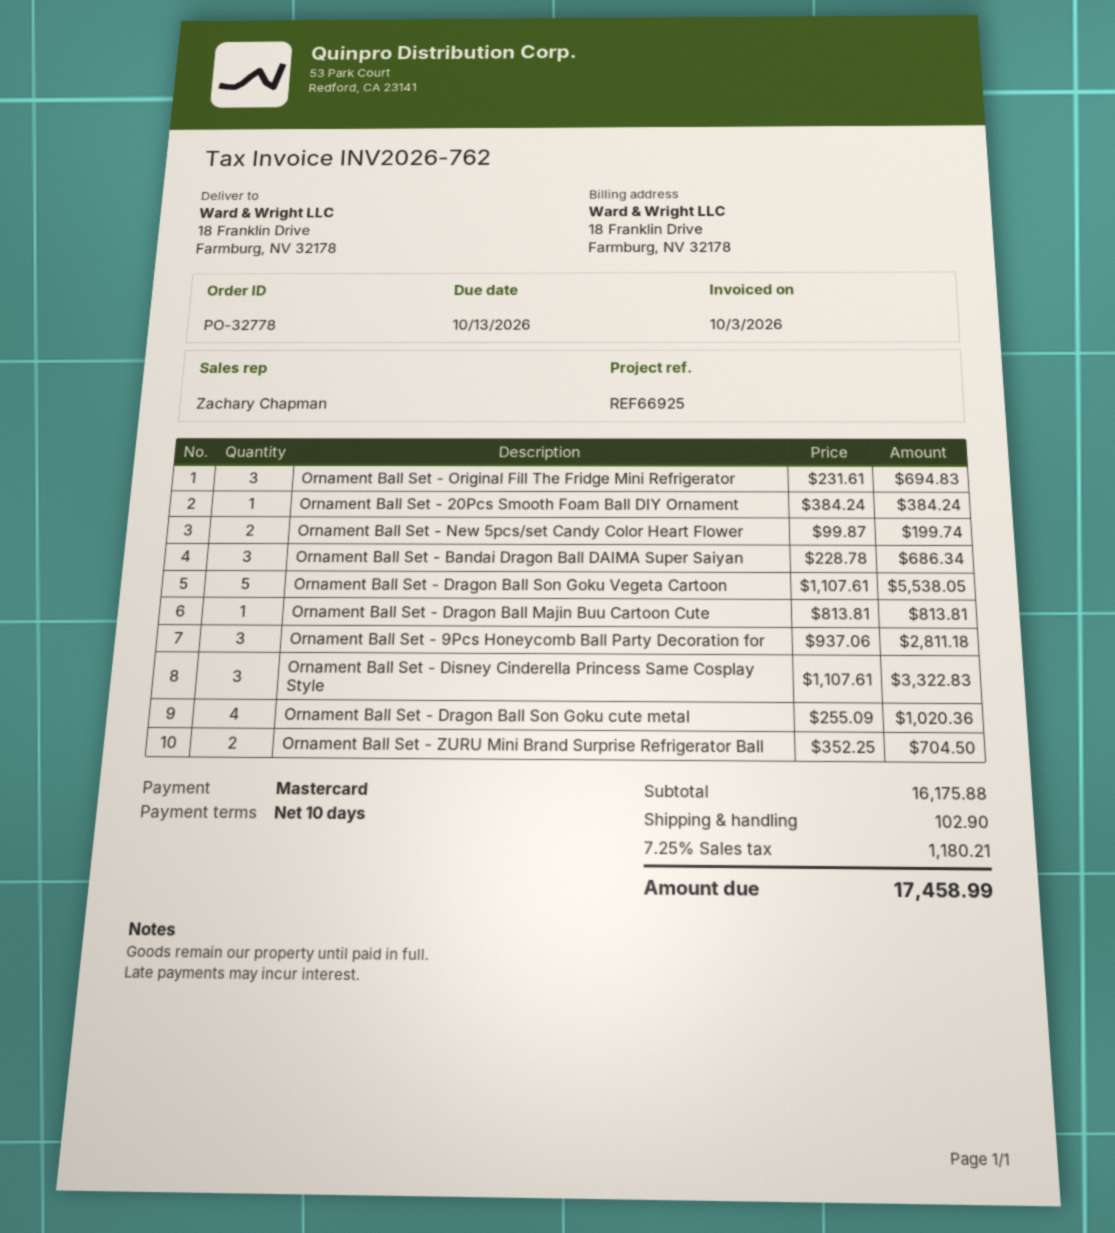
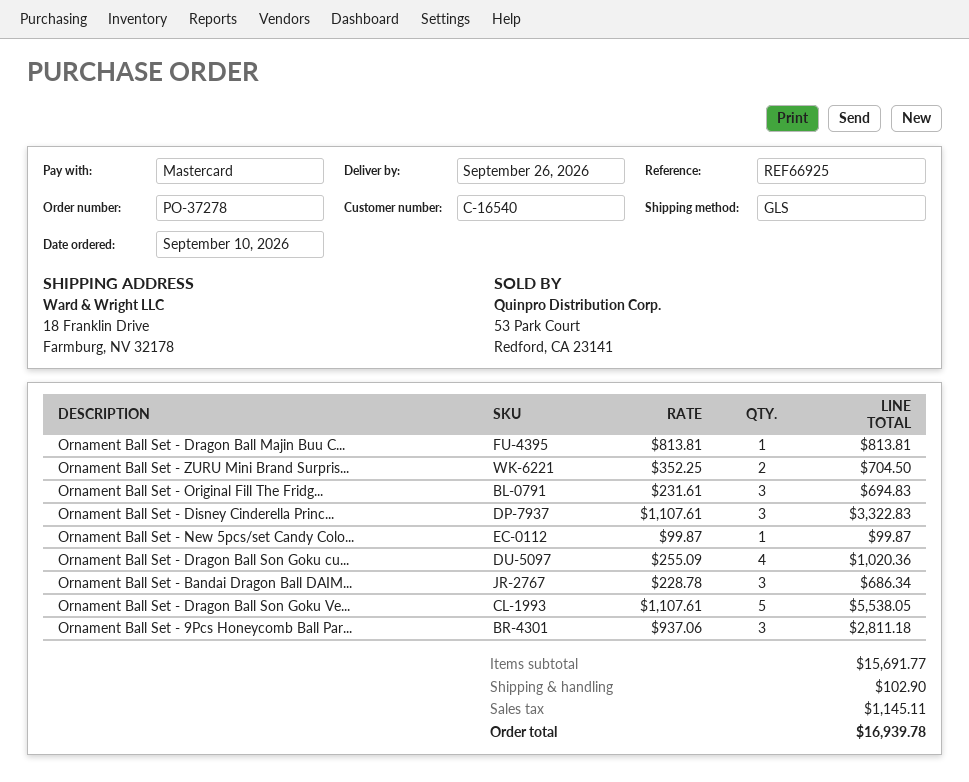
order number: PO-32778 -> PO-37278
Ornament Ball Set - 20Pcs Smooth Foam Ball DIY Ornament: 1 x 384.24 = 384.24 -> none
Ornament Ball Set - New 5pcs/set Candy Color Heart Flower: 2 x 99.87 = 199.74 -> 1 x 99.87 = 99.87
subtotal: 16175.88 -> 15691.77
tax: 1180.21 -> 1145.11
total: 17458.99 -> 16939.78

